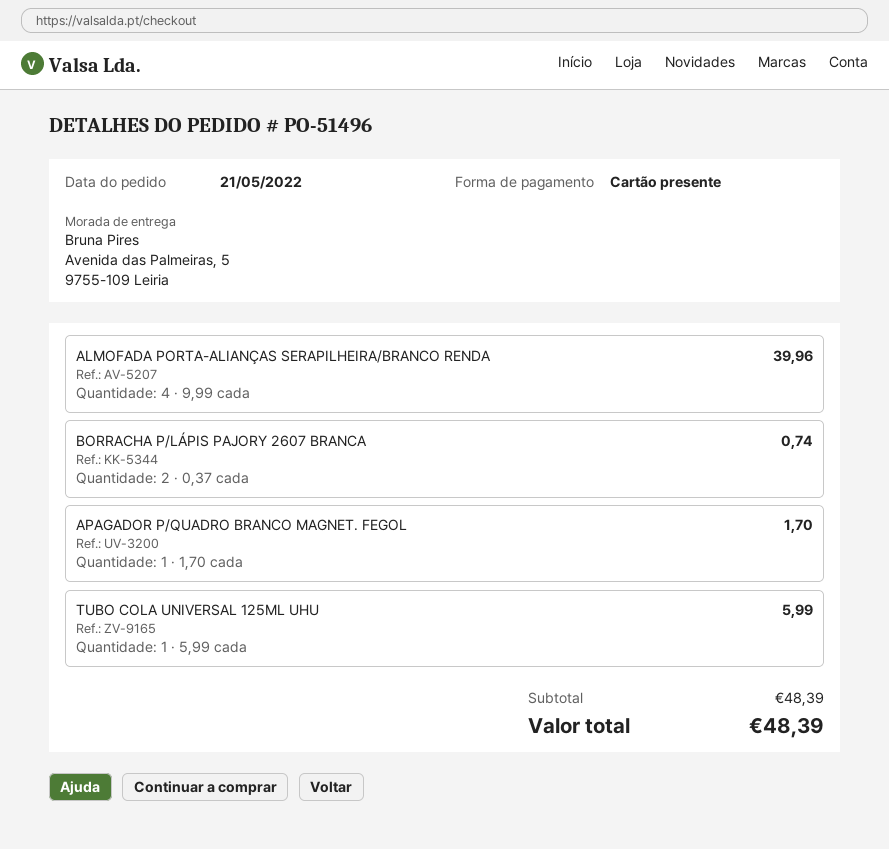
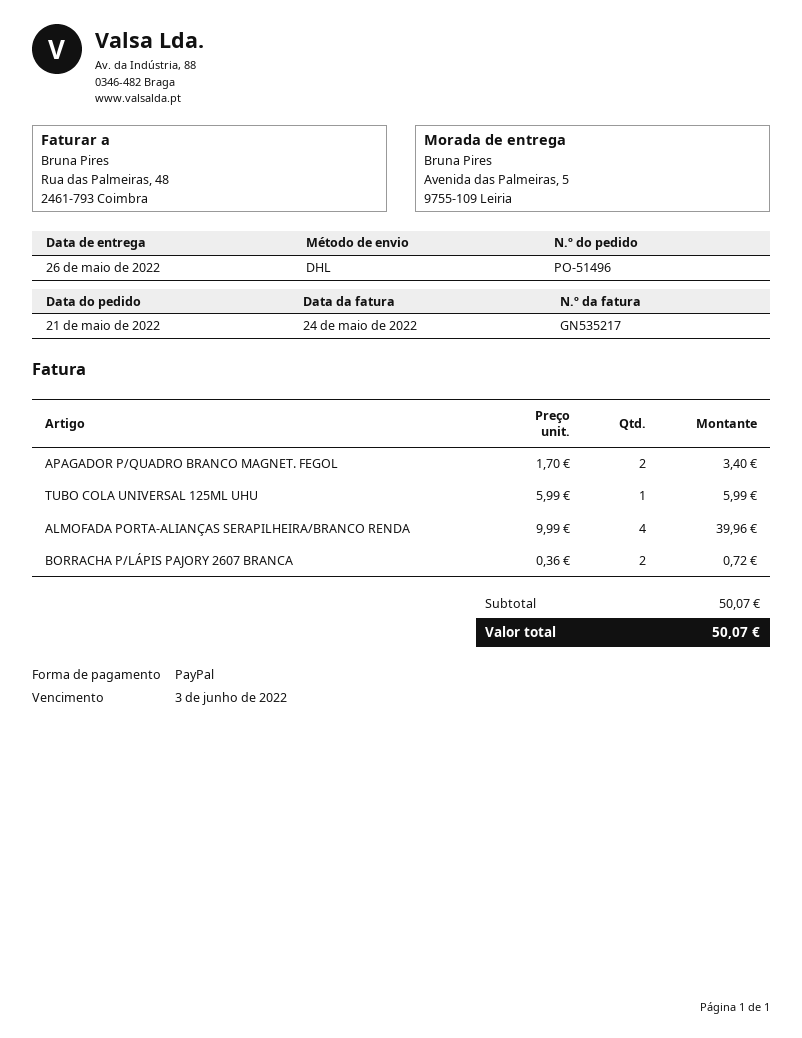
payment method: gift card -> PayPal
BORRACHA P/LÁPIS PAJORY 2607 BRANCA: 2 x 0.37 = 0.74 -> 2 x 0.36 = 0.72
APAGADOR P/QUADRO BRANCO MAGNET. FEGOL: 1 x 1.70 = 1.70 -> 2 x 1.70 = 3.40
subtotal: 48.39 -> 50.07
total: 48.39 -> 50.07

